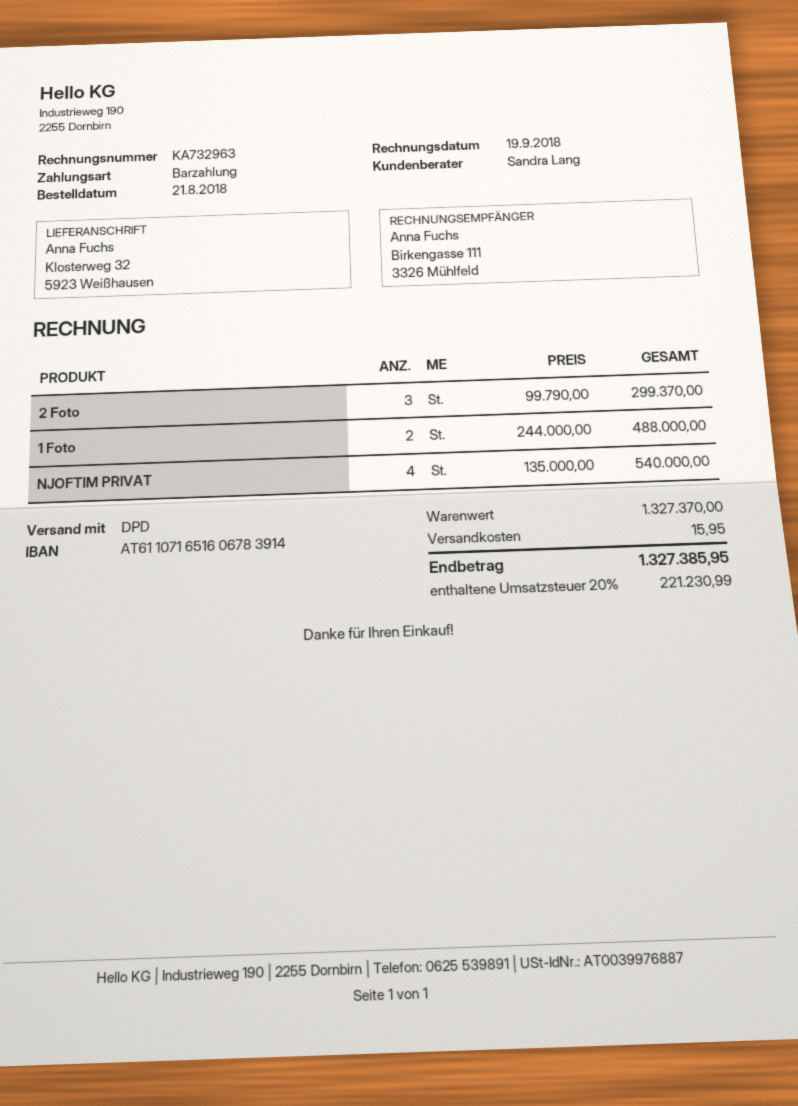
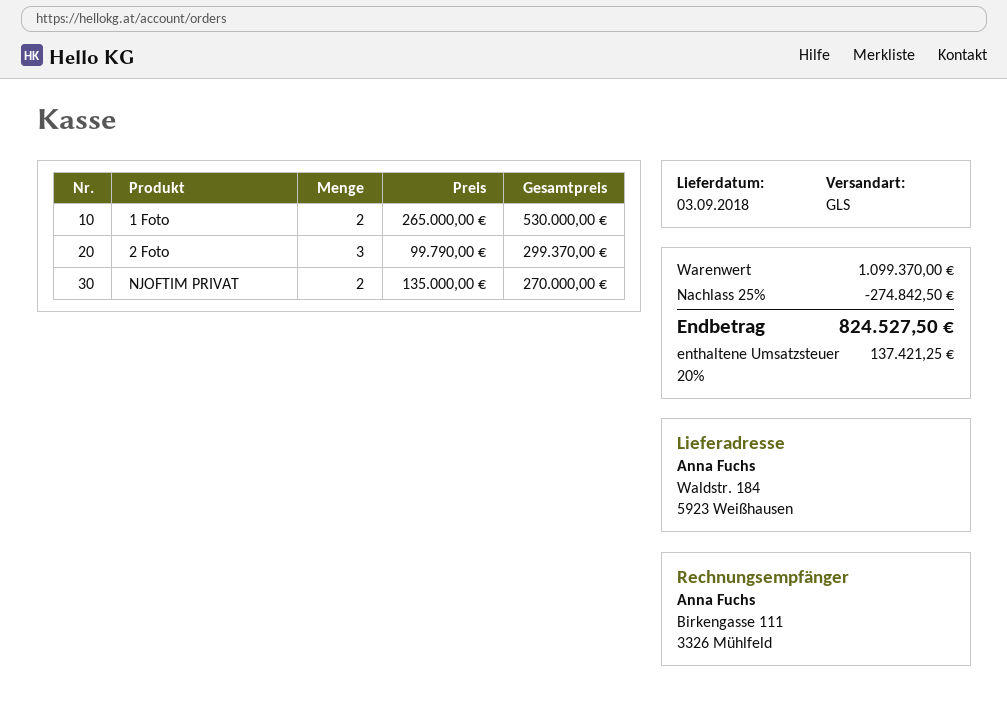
shipping method: DPD -> GLS
ship to: Klosterweg 32, 5923 Weißhausen -> Waldstr. 184, 5923 Weißhausen
1 Foto: 2 x 244000.00 = 488000.00 -> 2 x 265000.00 = 530000.00
NJOFTIM PRIVAT: 4 x 135000.00 = 540000.00 -> 2 x 135000.00 = 270000.00
subtotal: 1327370.00 -> 1099370.00
discount: none -> 25% = 274842.50
shipping: 15.95 -> none
tax: 20% = 221230.99 -> 20% = 137421.25
total: 1327385.95 -> 824527.50

